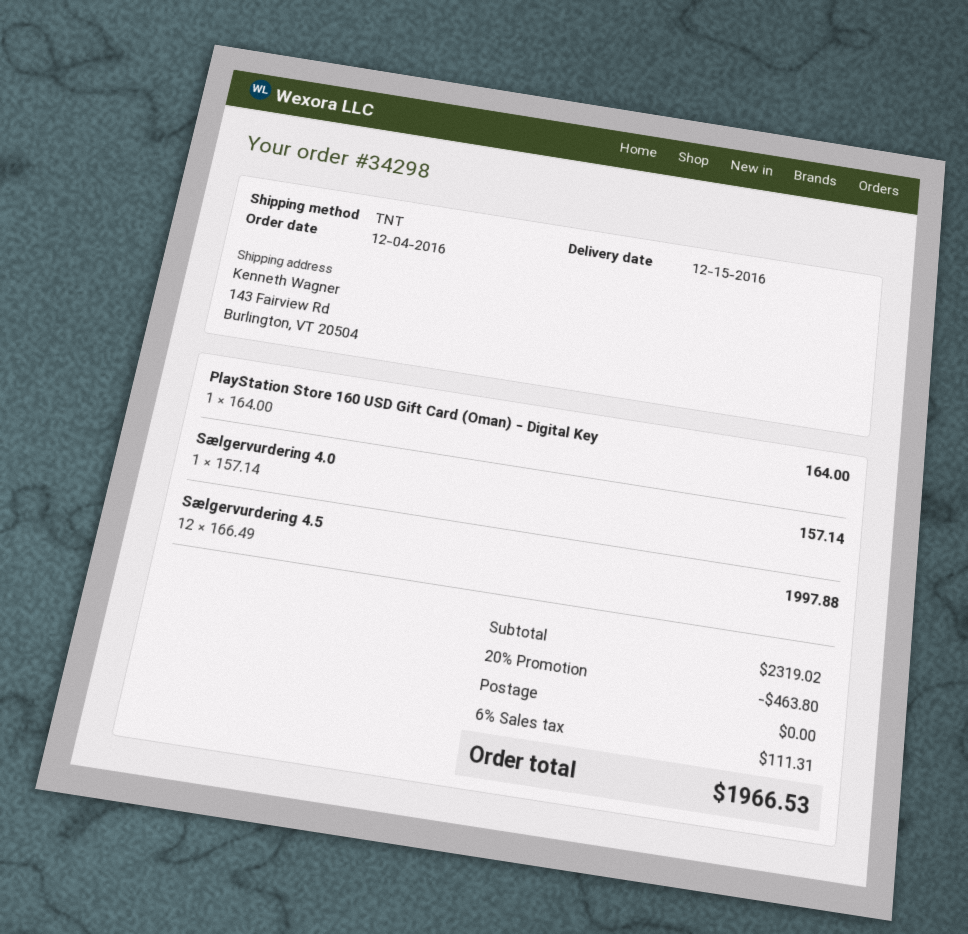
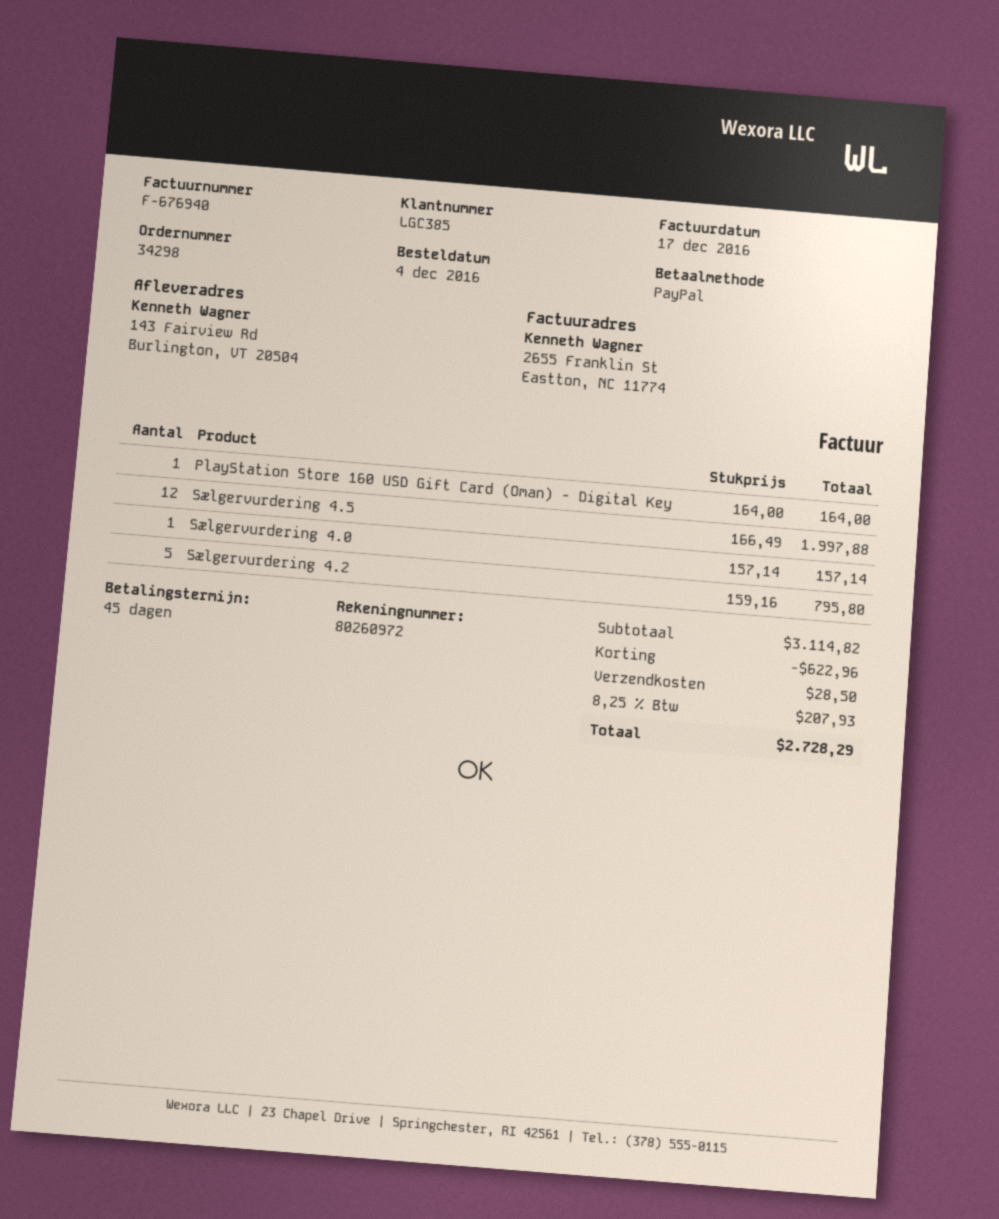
Sælgervurdering 4.2: none -> 5 x 159.16 = 795.80
subtotal: 2319.02 -> 3114.82
discount: 463.80 -> 622.96
shipping: 0.00 -> 28.50
tax: 6% = 111.31 -> 8.25% = 207.93
total: 1966.53 -> 2728.29

